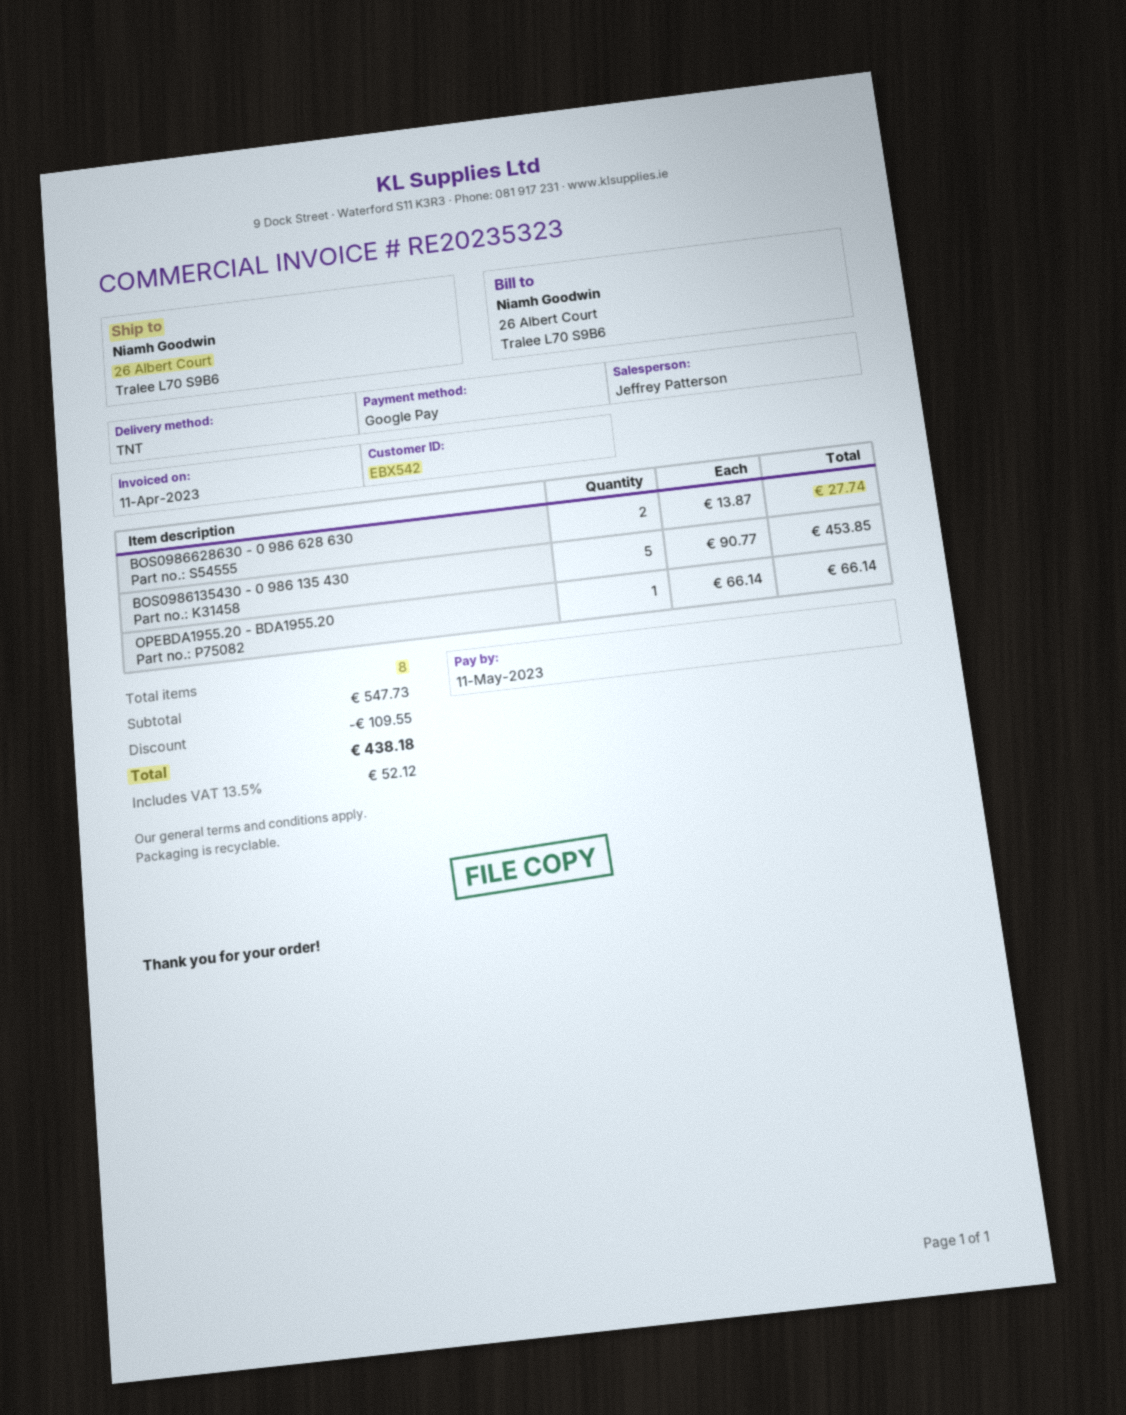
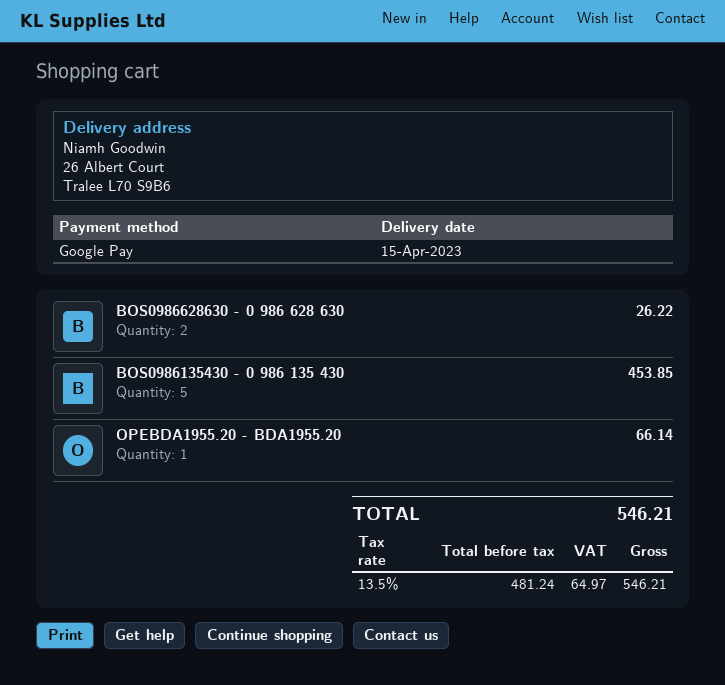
BOS0986628630 - 0 986 628 630: 2 for 27.74 -> 2 for 26.22
discount: 109.55 -> none
tax: 13.5% = 52.12 -> 13.5% = 64.97
total: 438.18 -> 546.21

